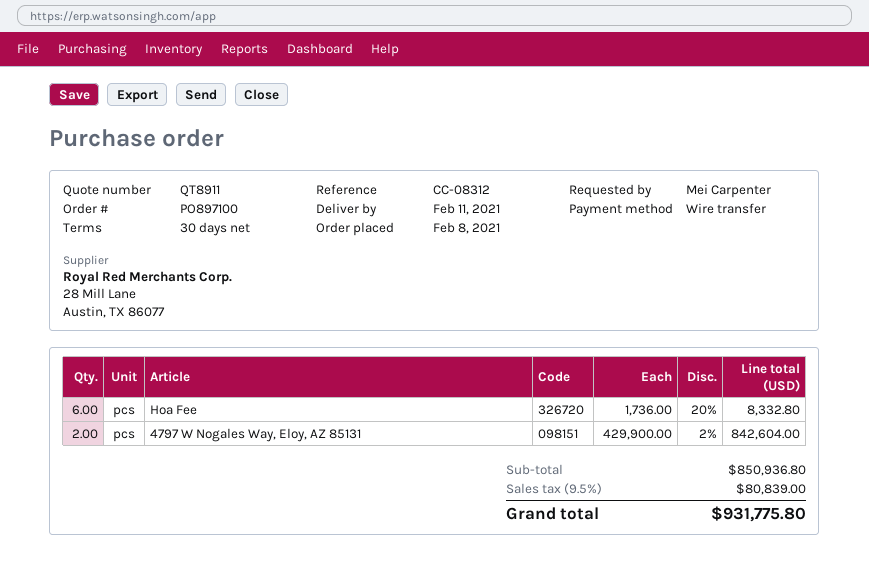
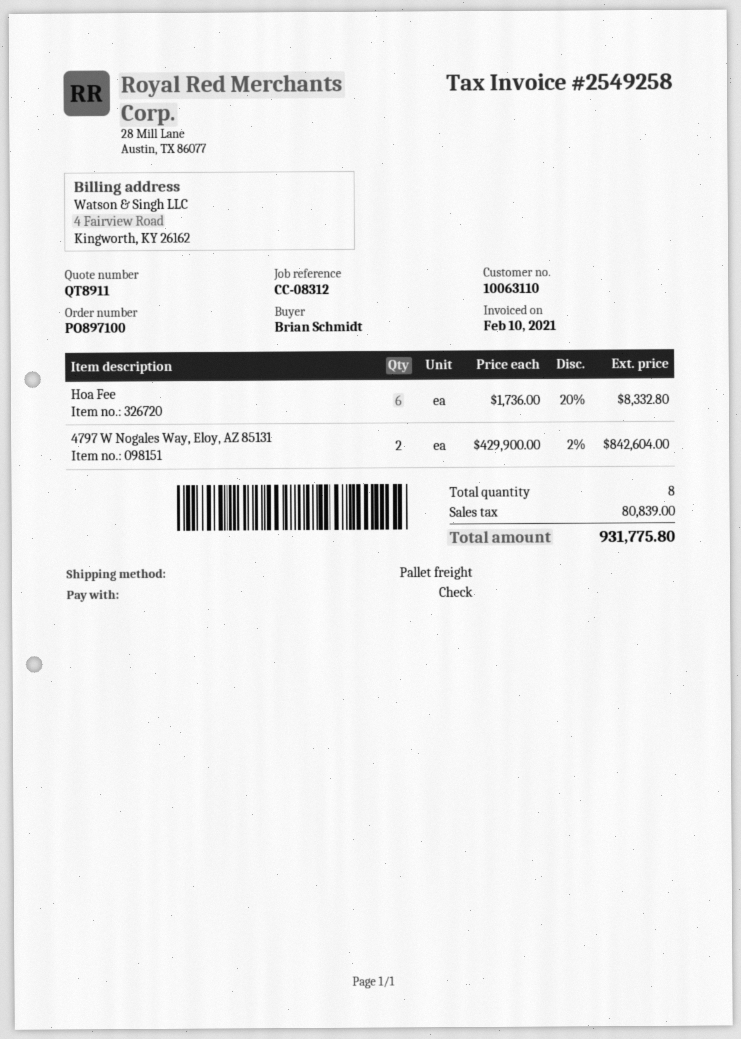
ordered by: Mei Carpenter -> Brian Schmidt
payment method: bank transfer -> cheque

